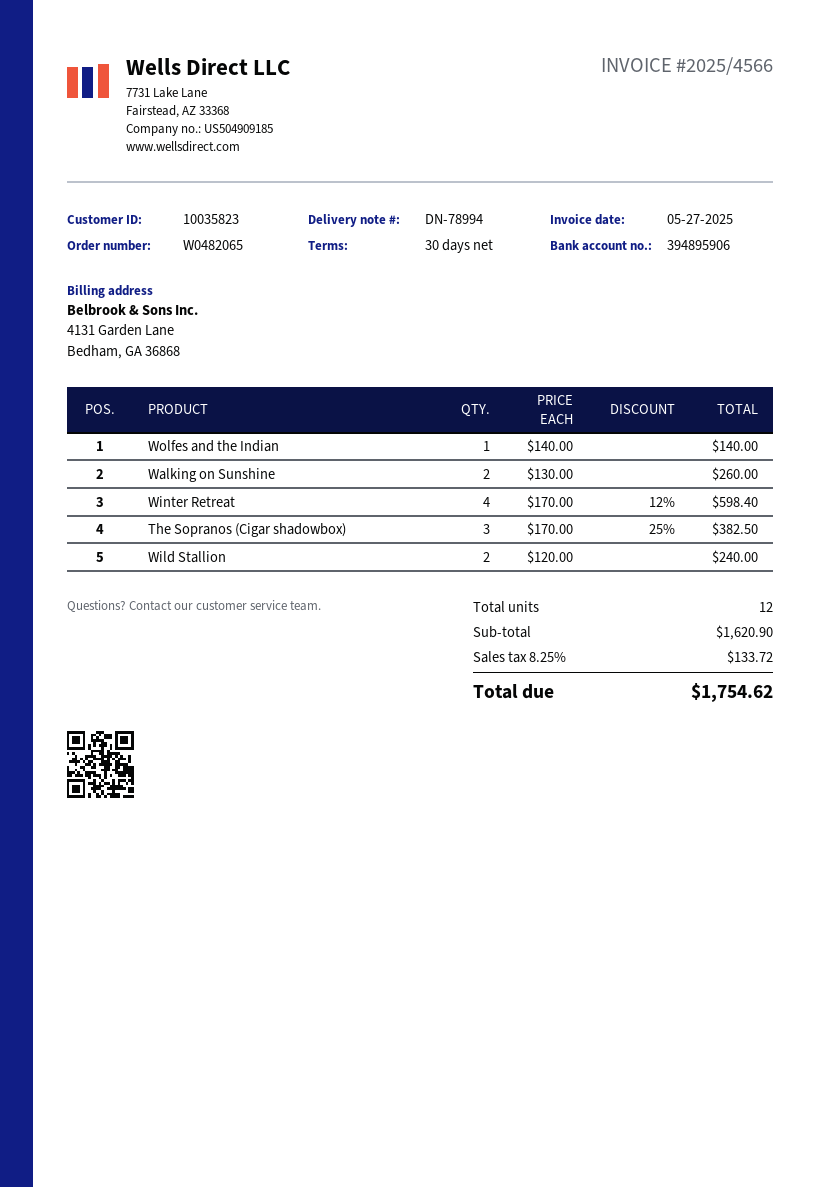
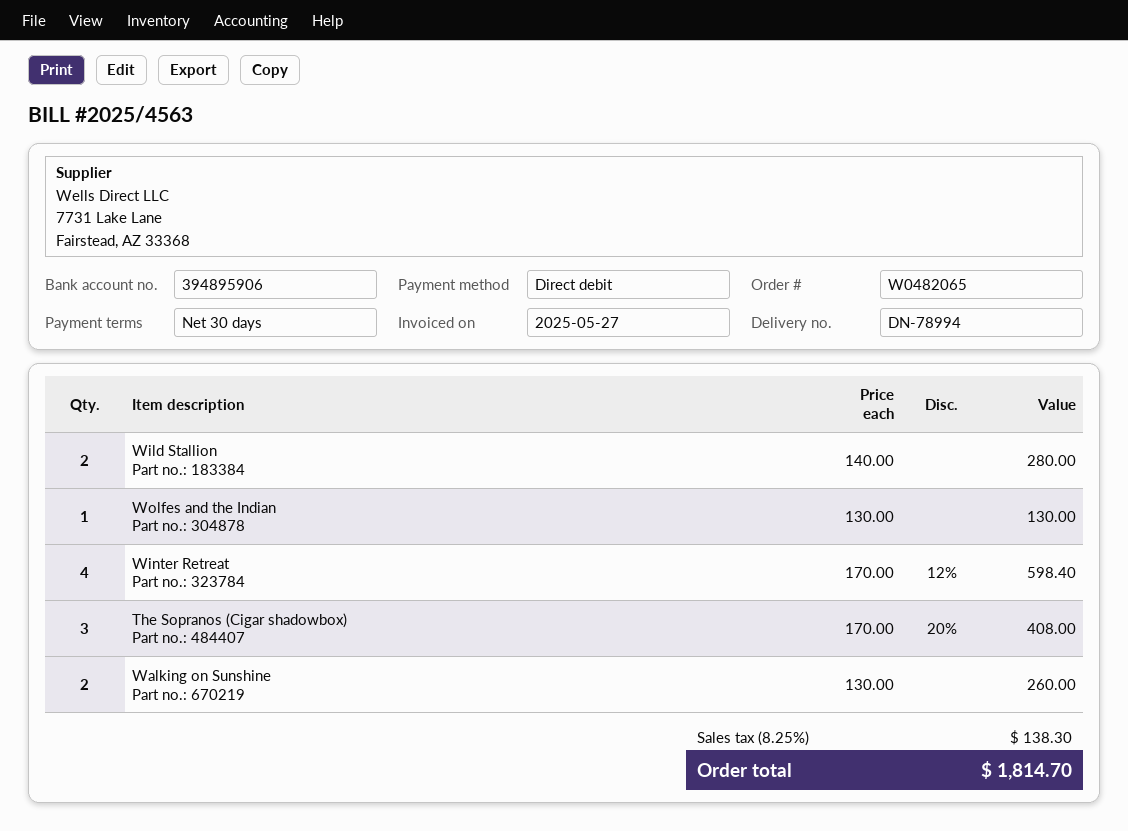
invoice number: 2025/4566 -> 2025/4563
Wolfes and the Indian: 1 x 140.00 = 140.00 -> 1 x 130.00 = 130.00
The Sopranos (Cigar shadowbox): 3 x 170.00 - 25% = 382.50 -> 3 x 170.00 - 20% = 408.00
Wild Stallion: 2 x 120.00 = 240.00 -> 2 x 140.00 = 280.00
tax: 8.25% = 133.72 -> 8.25% = 138.30
total: 1754.62 -> 1814.70

